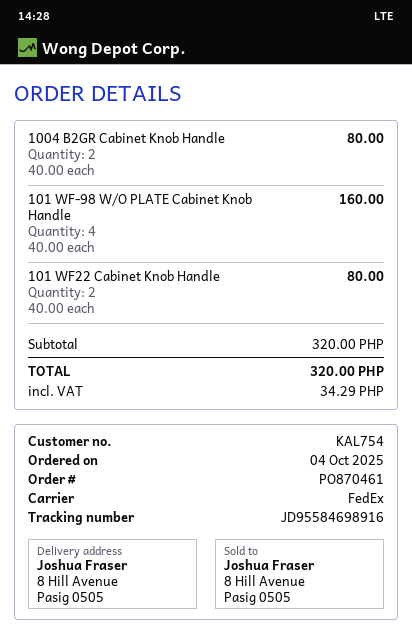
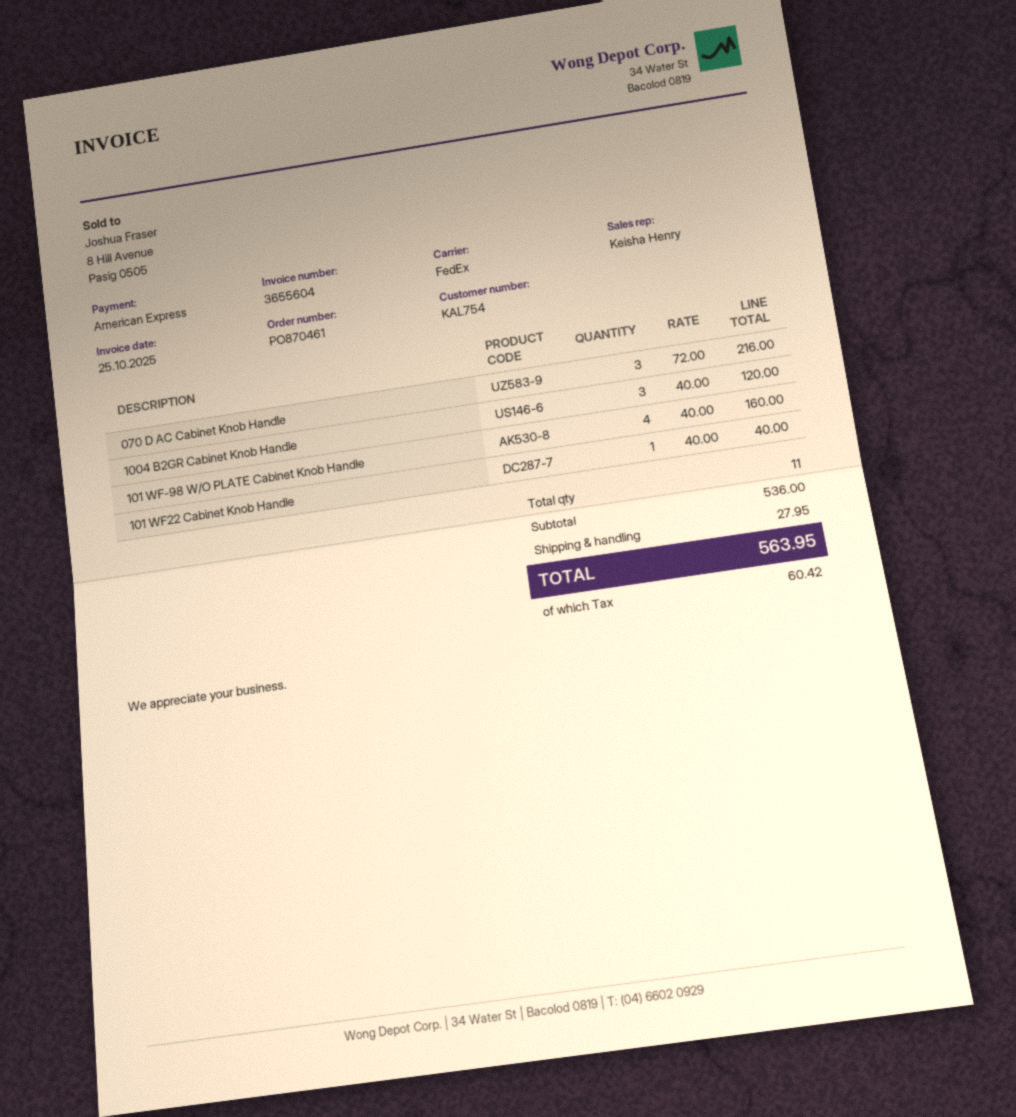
1004 B2GR Cabinet Knob Handle: 2 x 40.00 = 80.00 -> 3 x 40.00 = 120.00
101 WF22 Cabinet Knob Handle: 2 x 40.00 = 80.00 -> 1 x 40.00 = 40.00
070 D AC Cabinet Knob Handle: none -> 3 x 72.00 = 216.00
subtotal: 320.00 -> 536.00
shipping: none -> 27.95
tax: 34.29 -> 60.42
total: 320.00 -> 563.95

